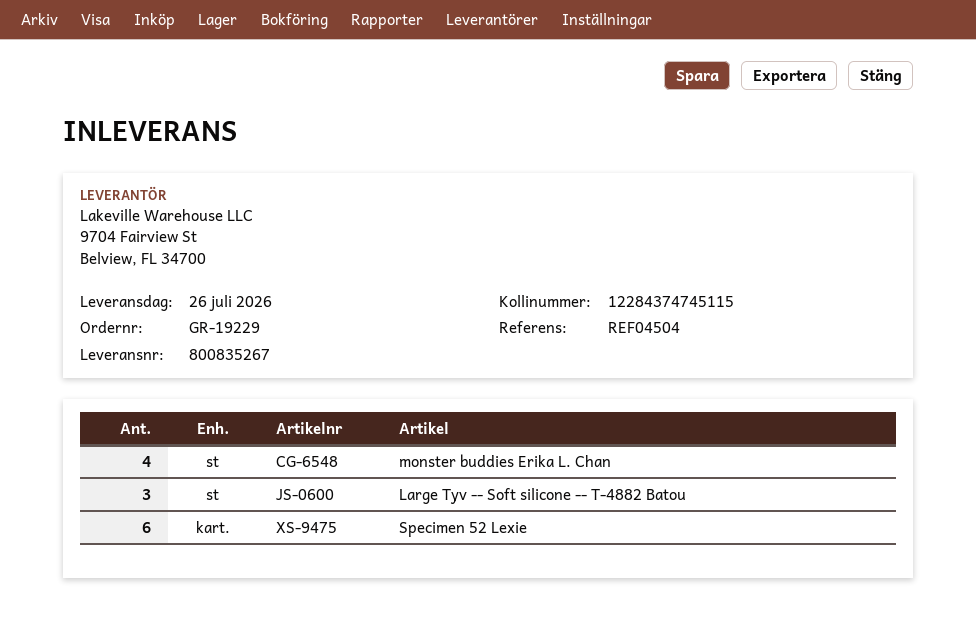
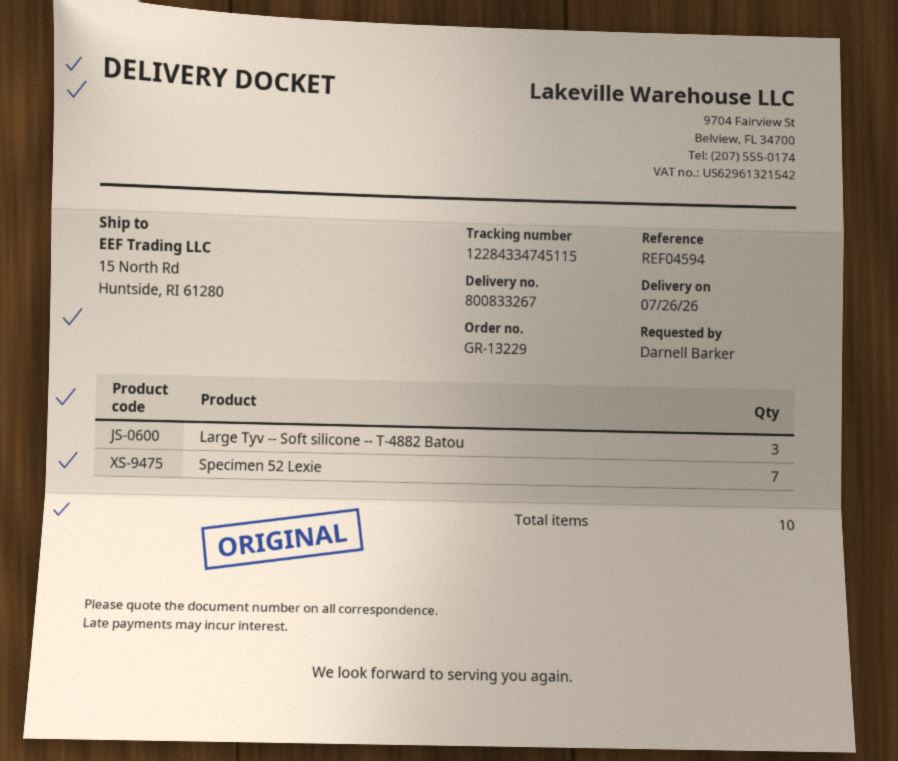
order number: GR-19229 -> GR-13229
delivery note number: 800835267 -> 800833267
reference: REF04504 -> REF04594
tracking number: 12284374745115 -> 12284334745115
monster buddies Erika L. Chan: 4 -> none
Specimen 52 Lexie: 6 -> 7

